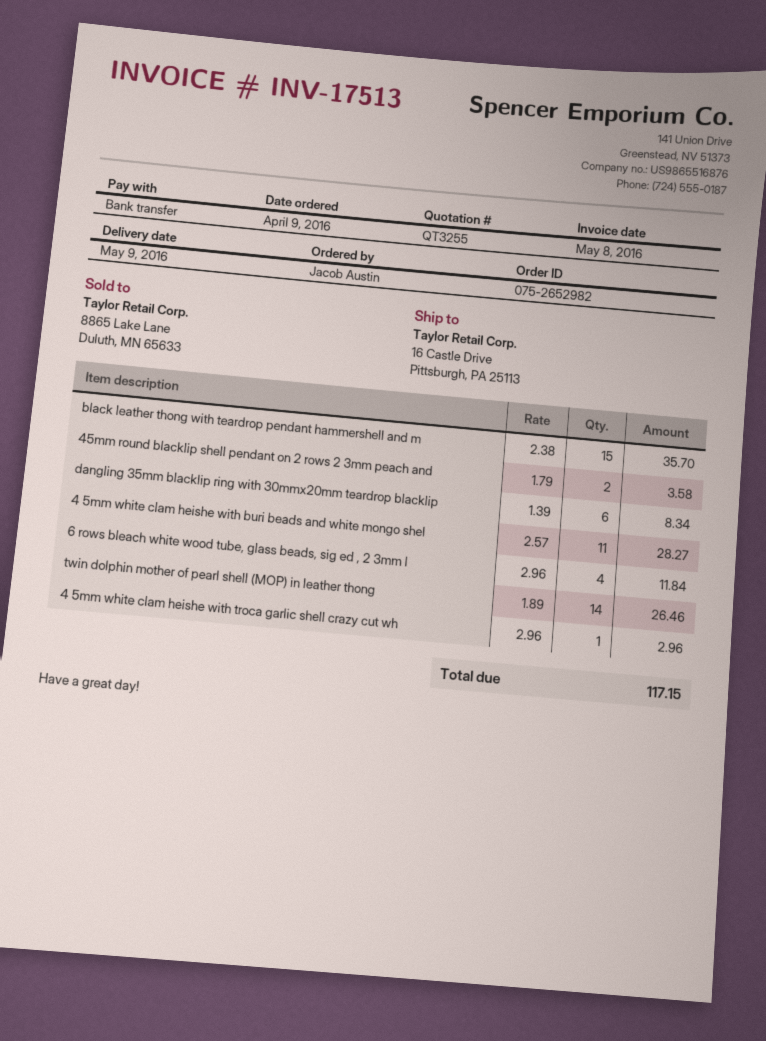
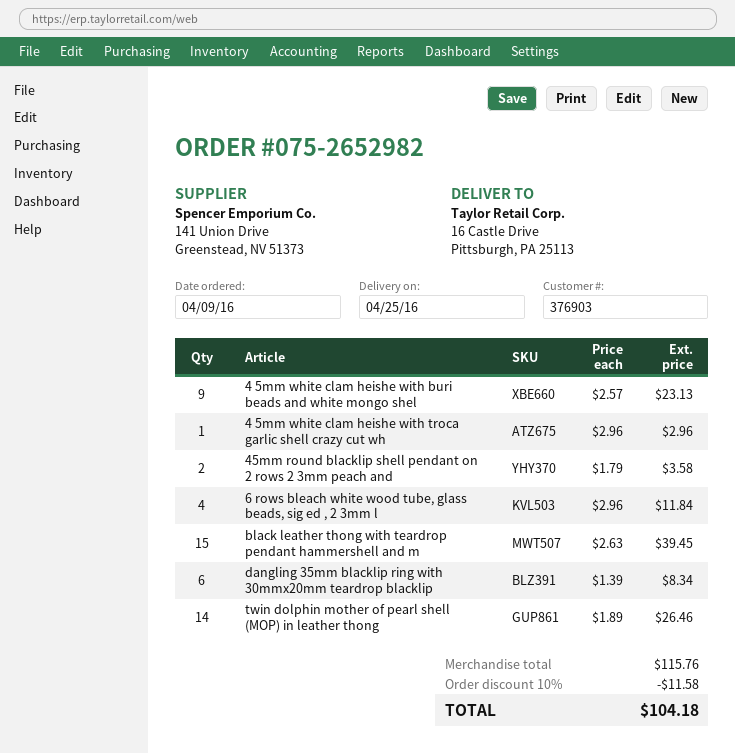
delivery date: 2016-05-09 -> 2016-04-25
black leather thong with teardrop pendant hammershell and m: 15 x 2.38 = 35.70 -> 15 x 2.63 = 39.45
4 5mm white clam heishe with buri beads and white mongo shel: 11 x 2.57 = 28.27 -> 9 x 2.57 = 23.13
discount: none -> 10% = 11.58
total: 117.15 -> 104.18

